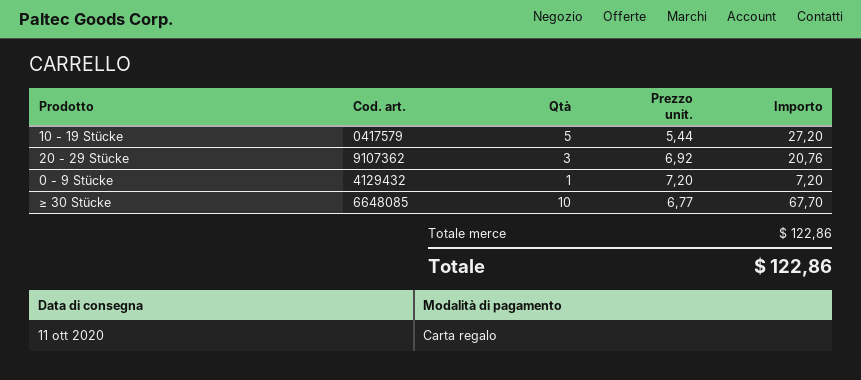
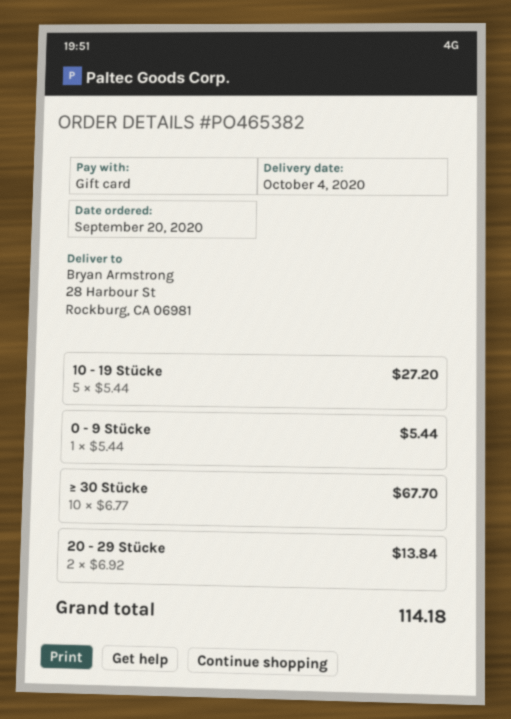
delivery date: 2020-10-11 -> 2020-10-04
20 - 29 Stücke: 3 x 6.92 = 20.76 -> 2 x 6.92 = 13.84
0 - 9 Stücke: 1 x 7.20 = 7.20 -> 1 x 5.44 = 5.44
total: 122.86 -> 114.18

